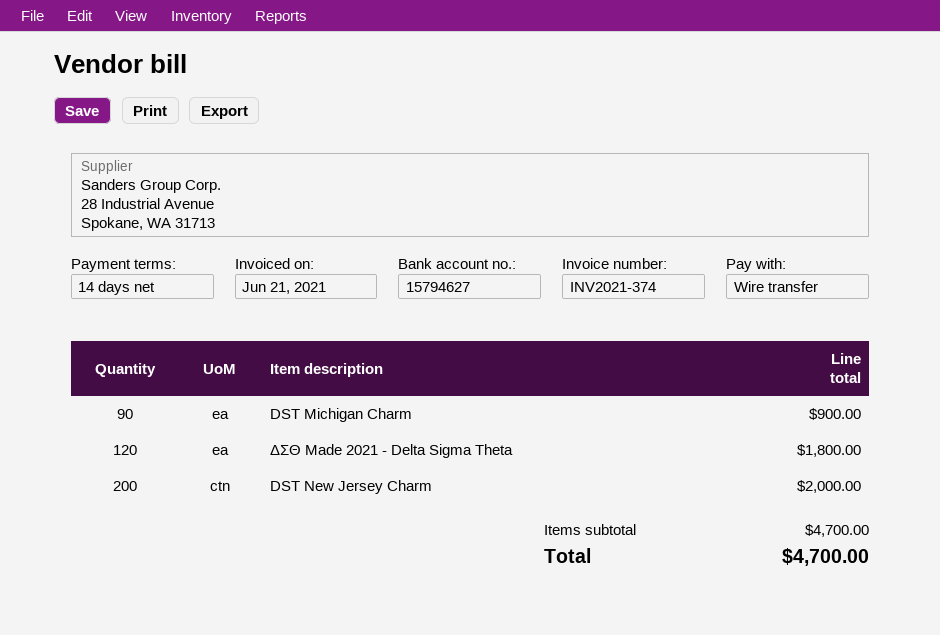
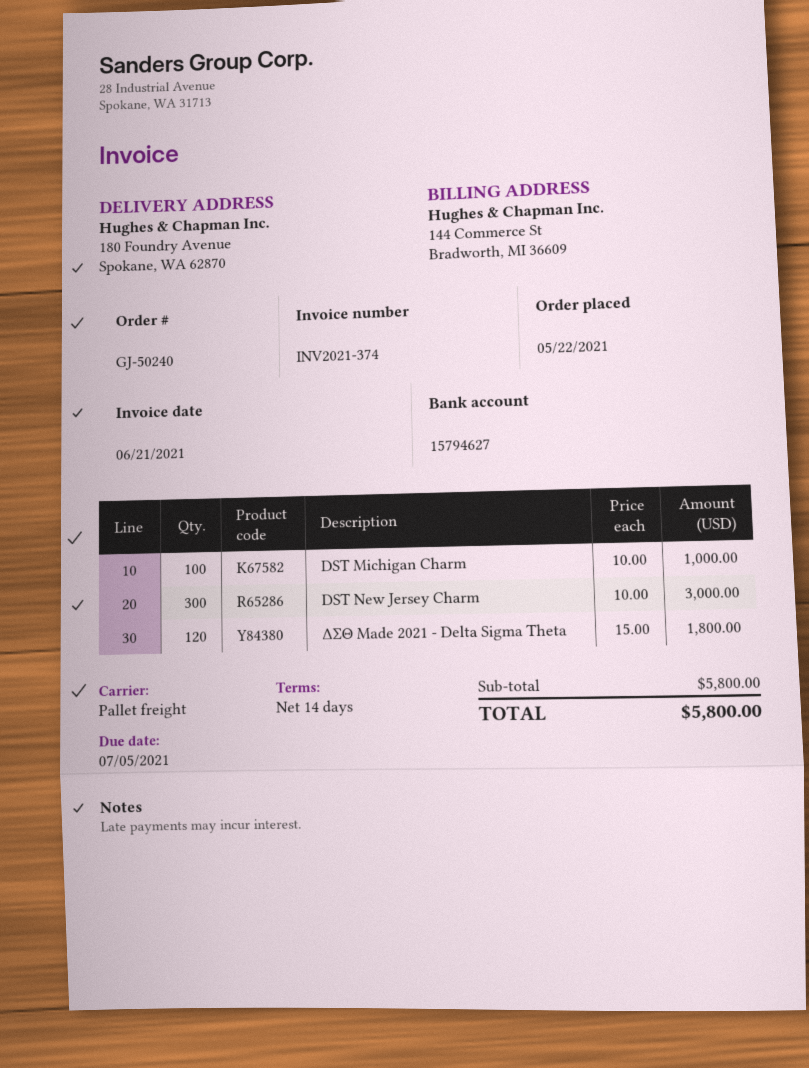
DST Michigan Charm: 90 for 900.00 -> 100 for 1000.00
DST New Jersey Charm: 200 for 2000.00 -> 300 for 3000.00
subtotal: 4700.00 -> 5800.00
total: 4700.00 -> 5800.00

